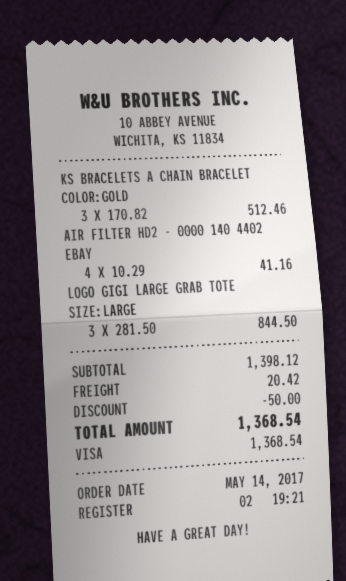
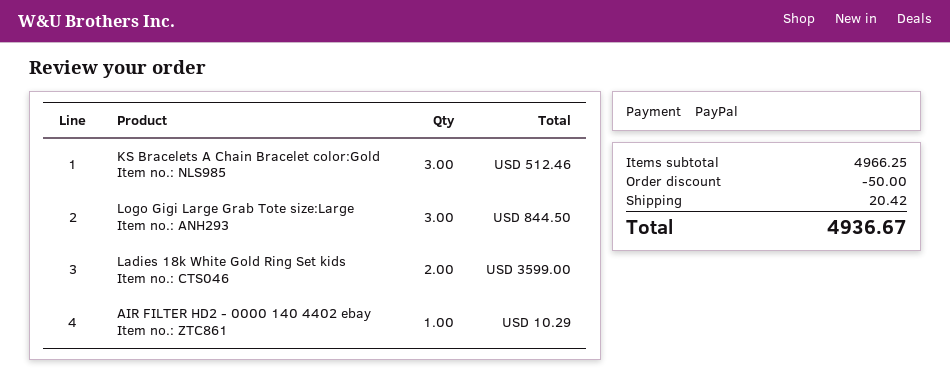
payment method: Visa -> PayPal
AIR FILTER HD2 - 0000 140 4402 EBAY: 4 for 41.16 -> 1 for 10.29
Ladies 18k White Gold Ring Set kids: none -> 2 for 3599.00
subtotal: 1398.12 -> 4966.25
total: 1368.54 -> 4936.67

